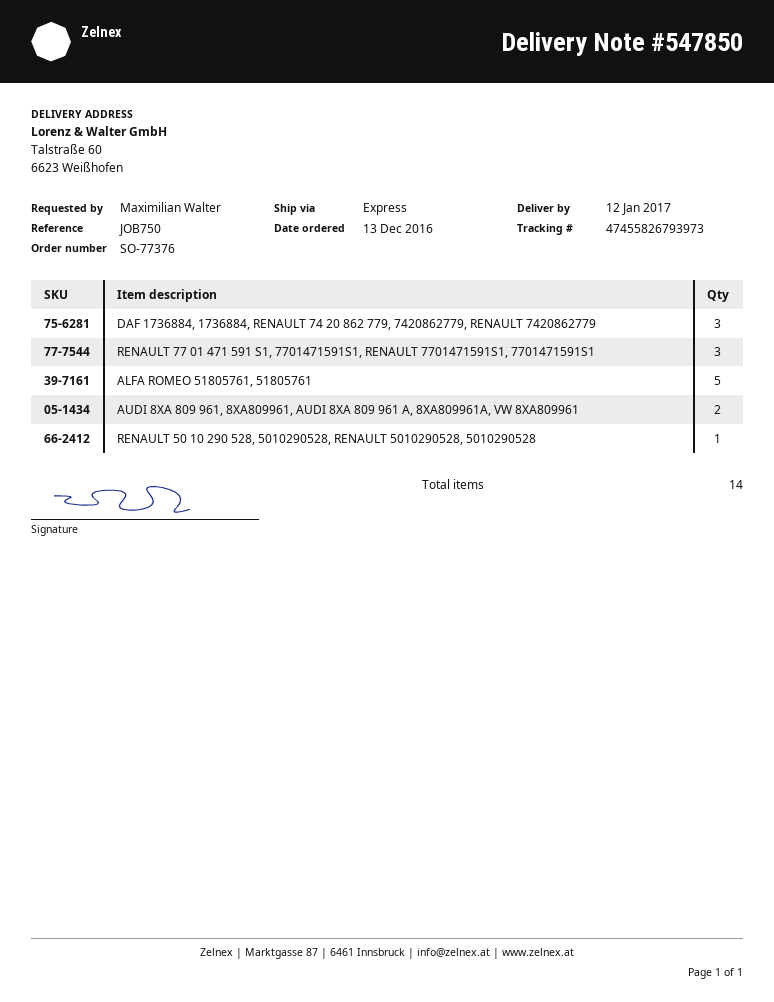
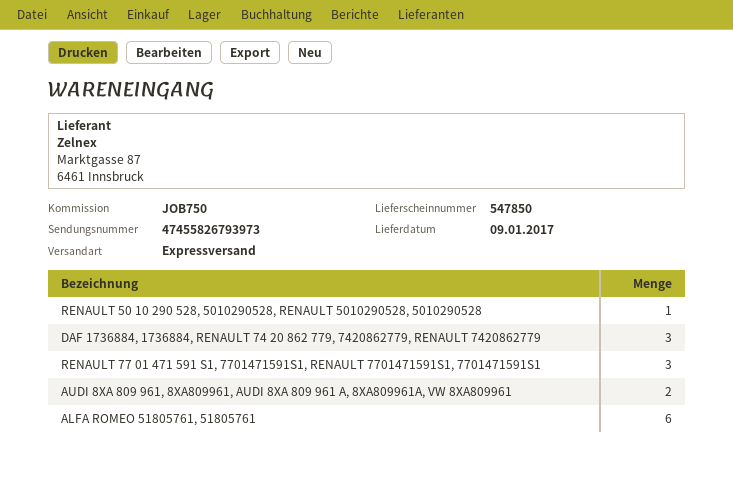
delivery date: 2017-01-12 -> 2017-01-09
ALFA ROMEO 51805761, 51805761: 5 -> 6

